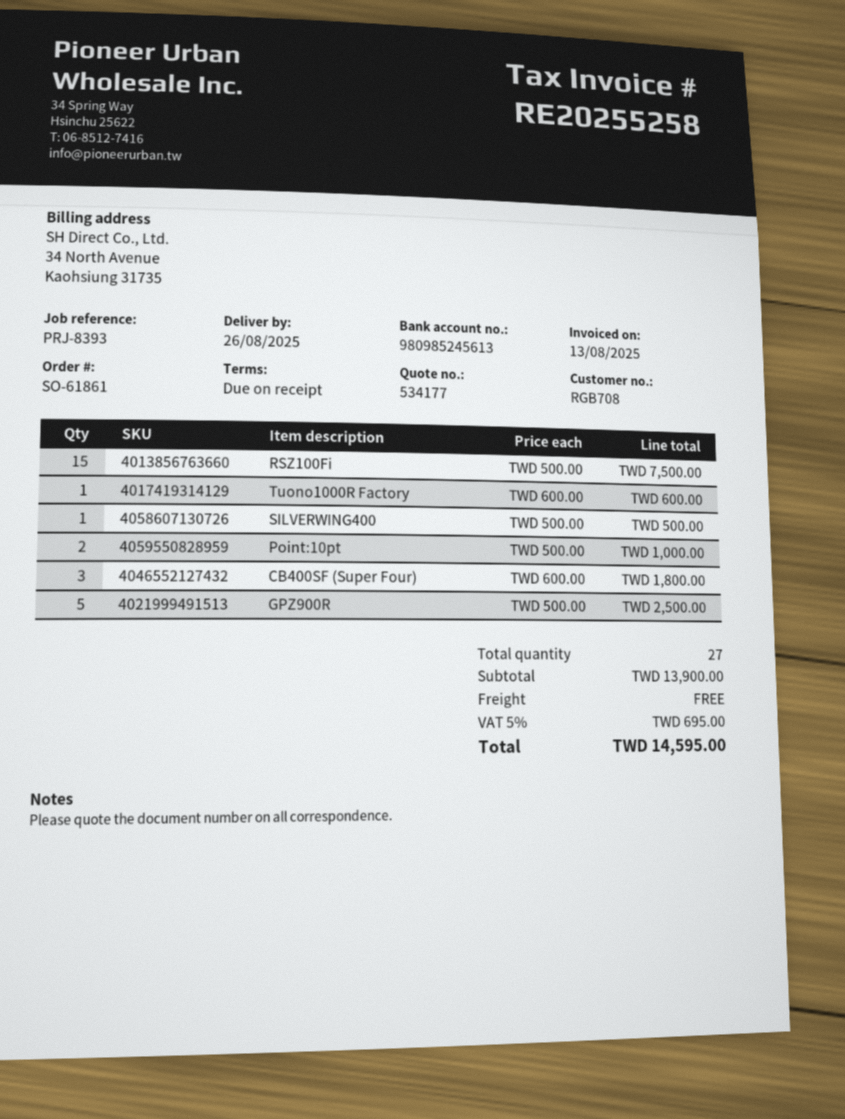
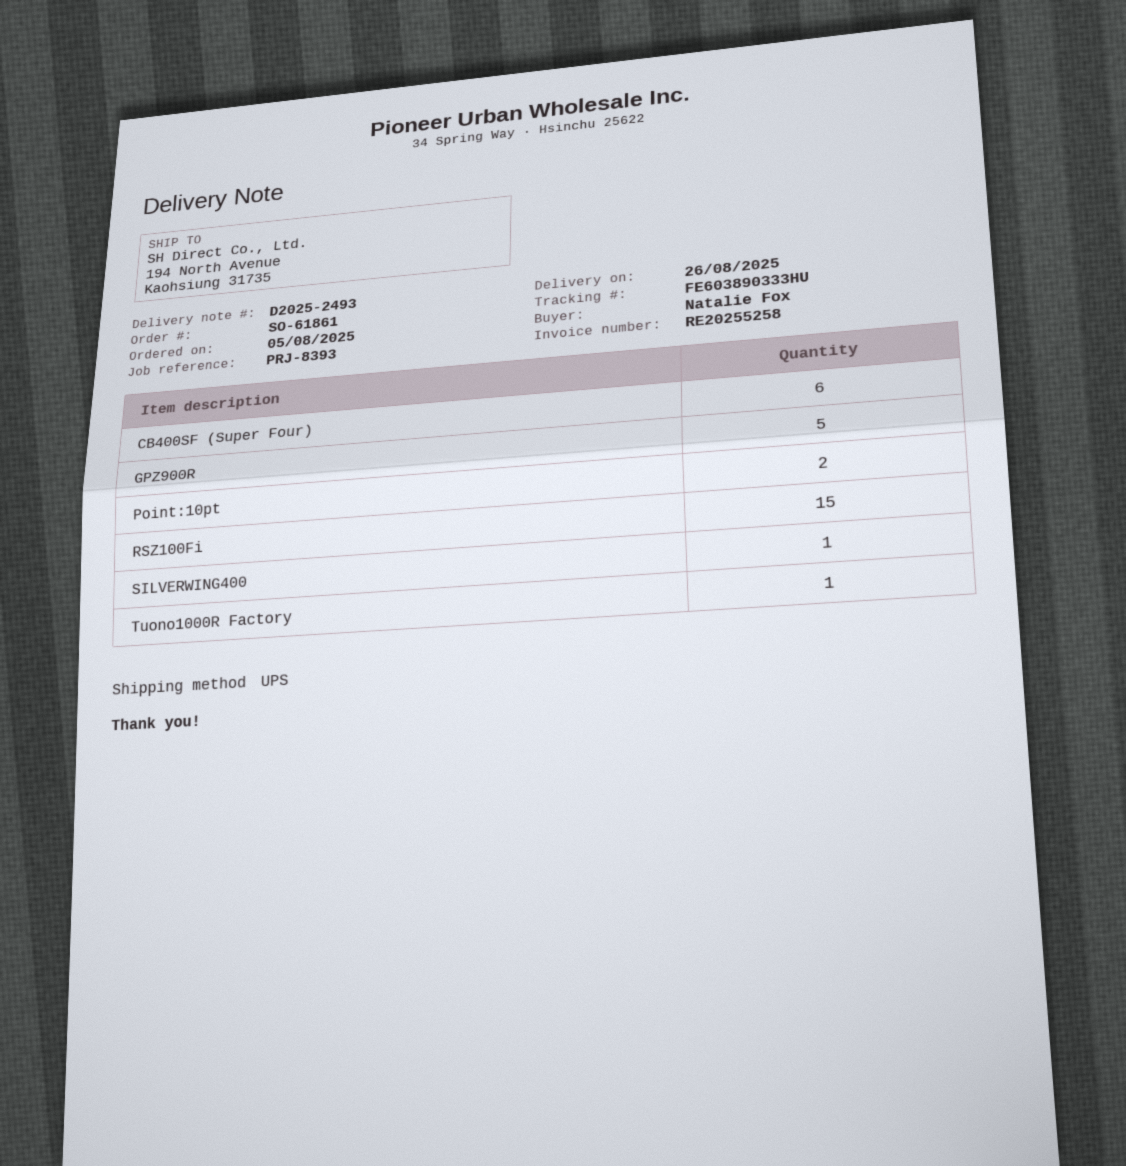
CB400SF (Super Four): 3 -> 6

